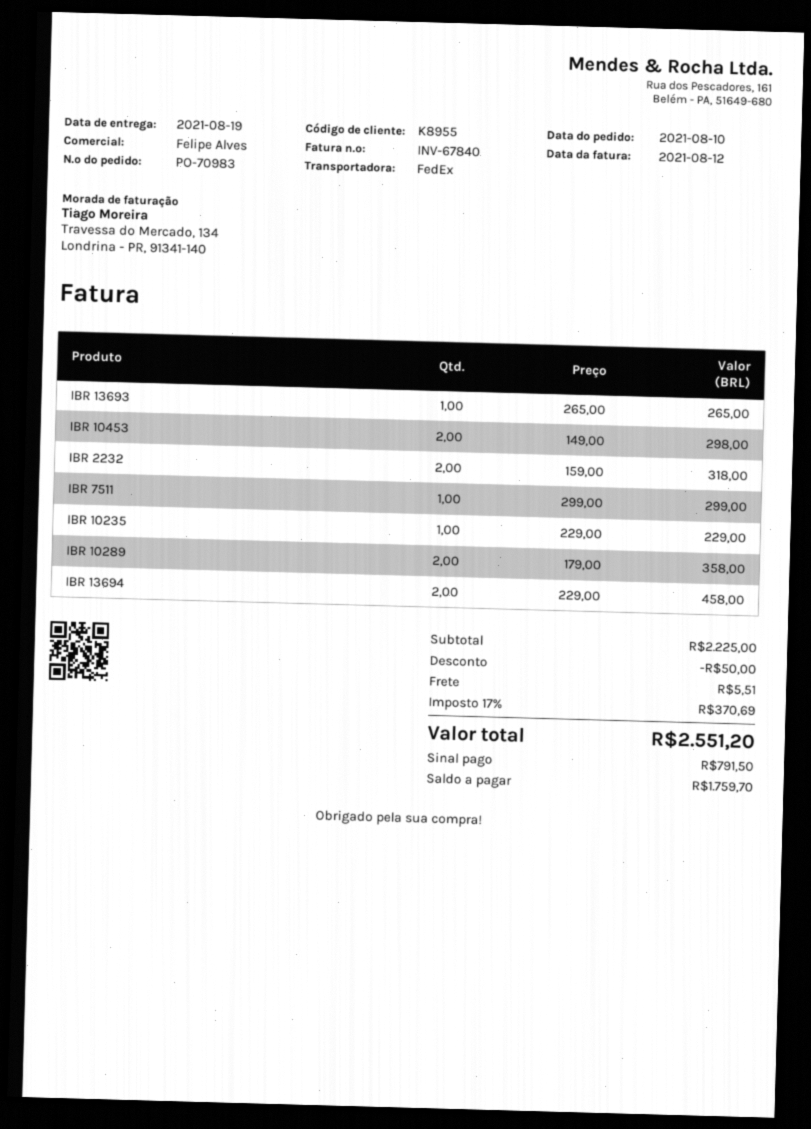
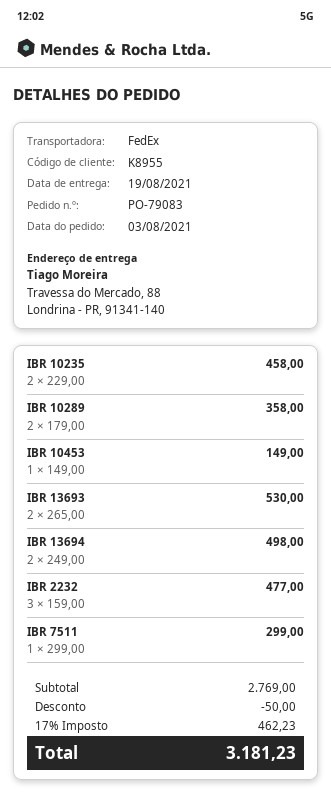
order number: PO-70983 -> PO-79083
order date: 2021-08-10 -> 2021-08-03
IBR 13693: 1 x 265.00 = 265.00 -> 2 x 265.00 = 530.00
IBR 10453: 2 x 149.00 = 298.00 -> 1 x 149.00 = 149.00
IBR 2232: 2 x 159.00 = 318.00 -> 3 x 159.00 = 477.00
IBR 10235: 1 x 229.00 = 229.00 -> 2 x 229.00 = 458.00
IBR 13694: 2 x 229.00 = 458.00 -> 2 x 249.00 = 498.00
subtotal: 2225.00 -> 2769.00
shipping: 5.51 -> none
tax: 17% = 370.69 -> 17% = 462.23
total: 2551.20 -> 3181.23

